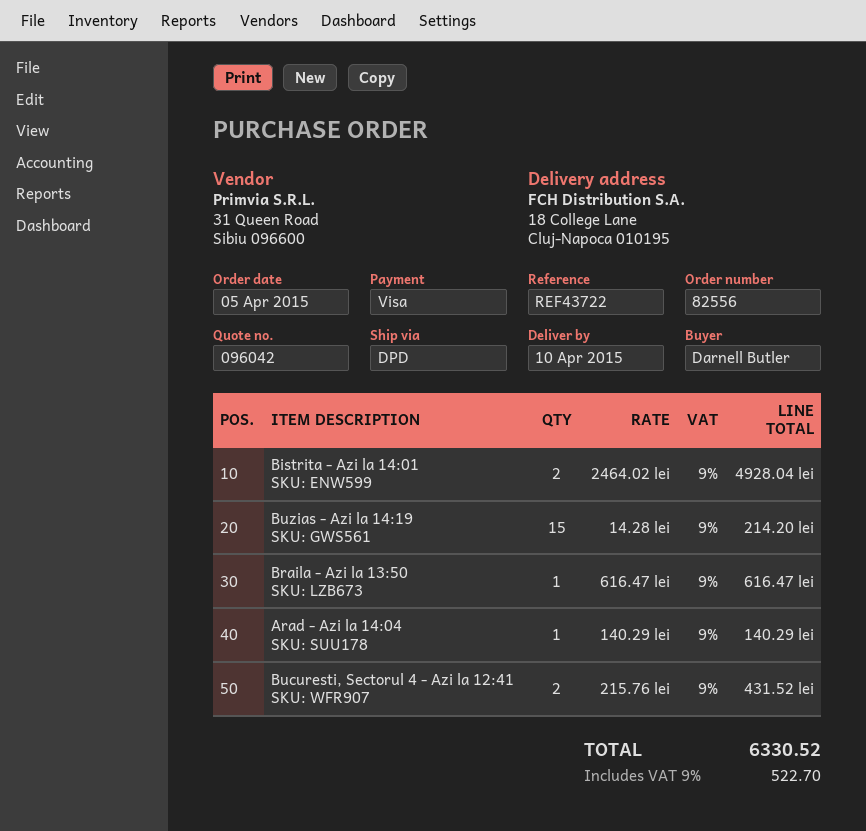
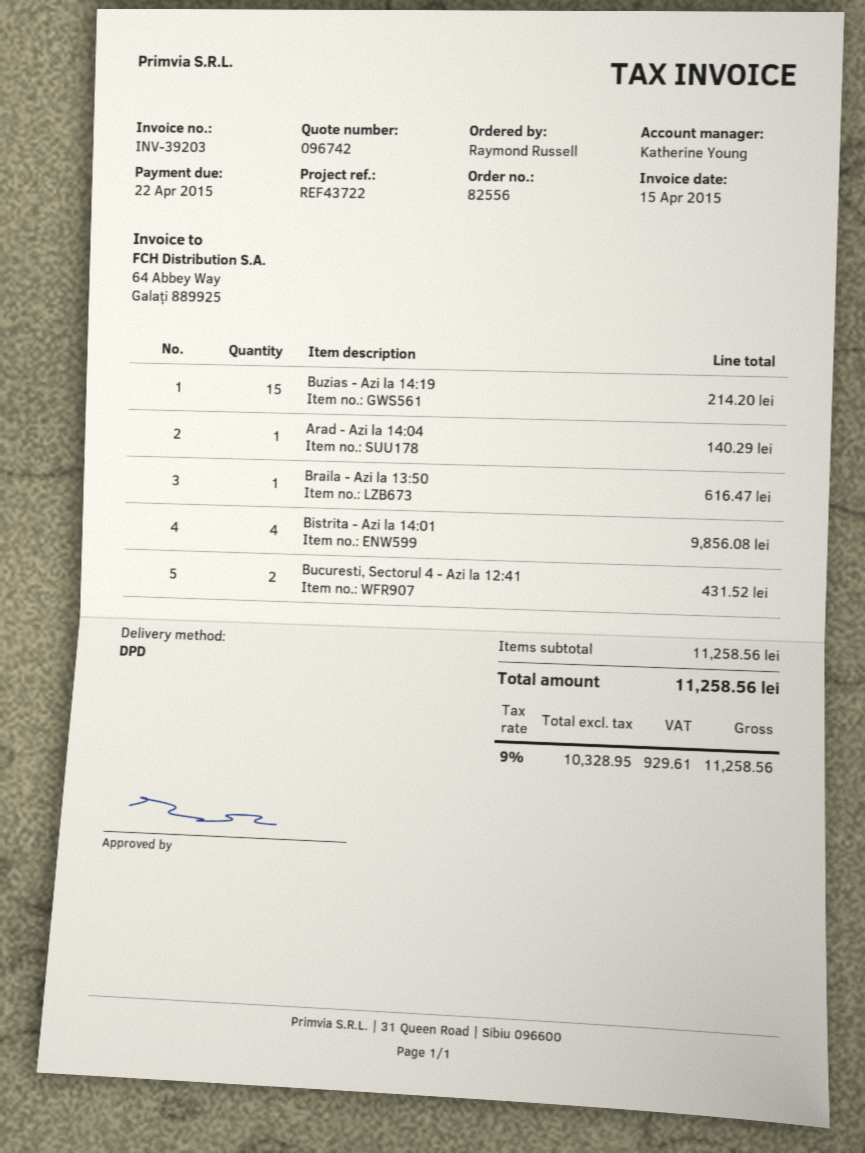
quote number: 096042 -> 096742
ordered by: Darnell Butler -> Raymond Russell
Bistrita - Azi la 14:01: 2 for 4928.04 -> 4 for 9856.08
tax: 9% = 522.70 -> 9% = 929.61
total: 6330.52 -> 11258.56

